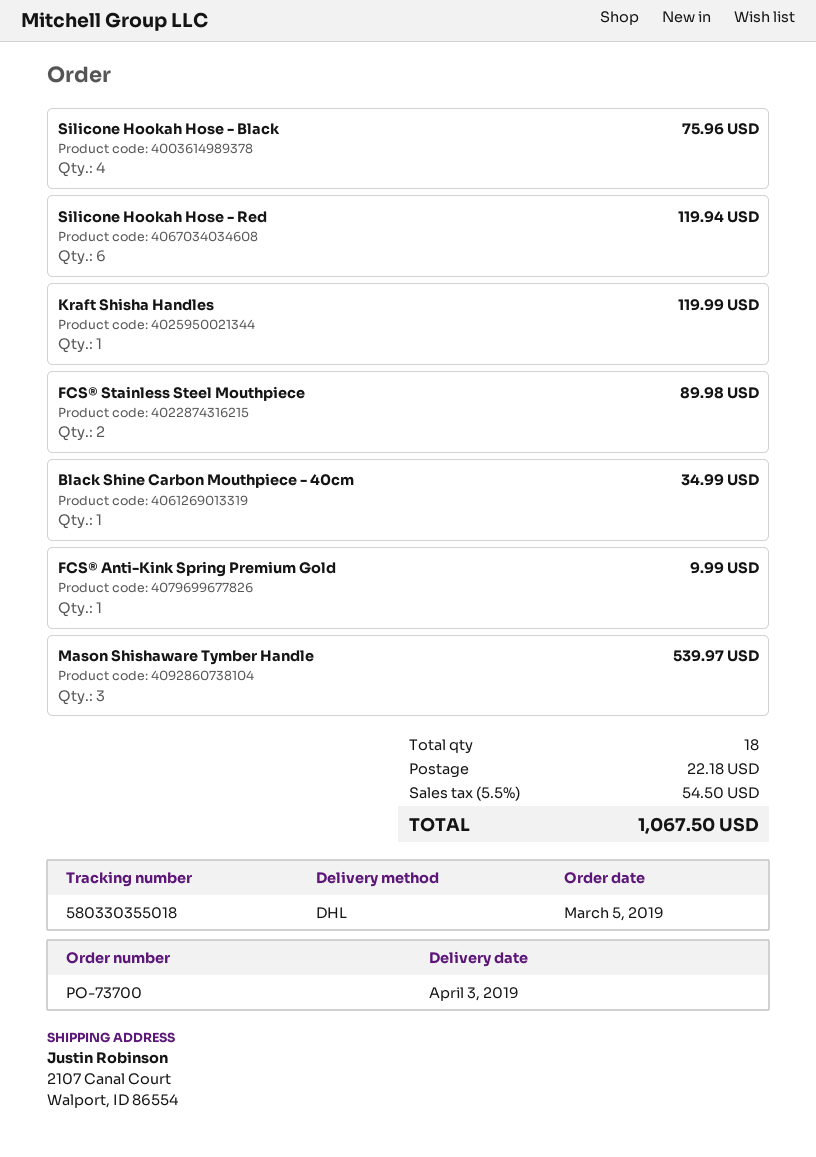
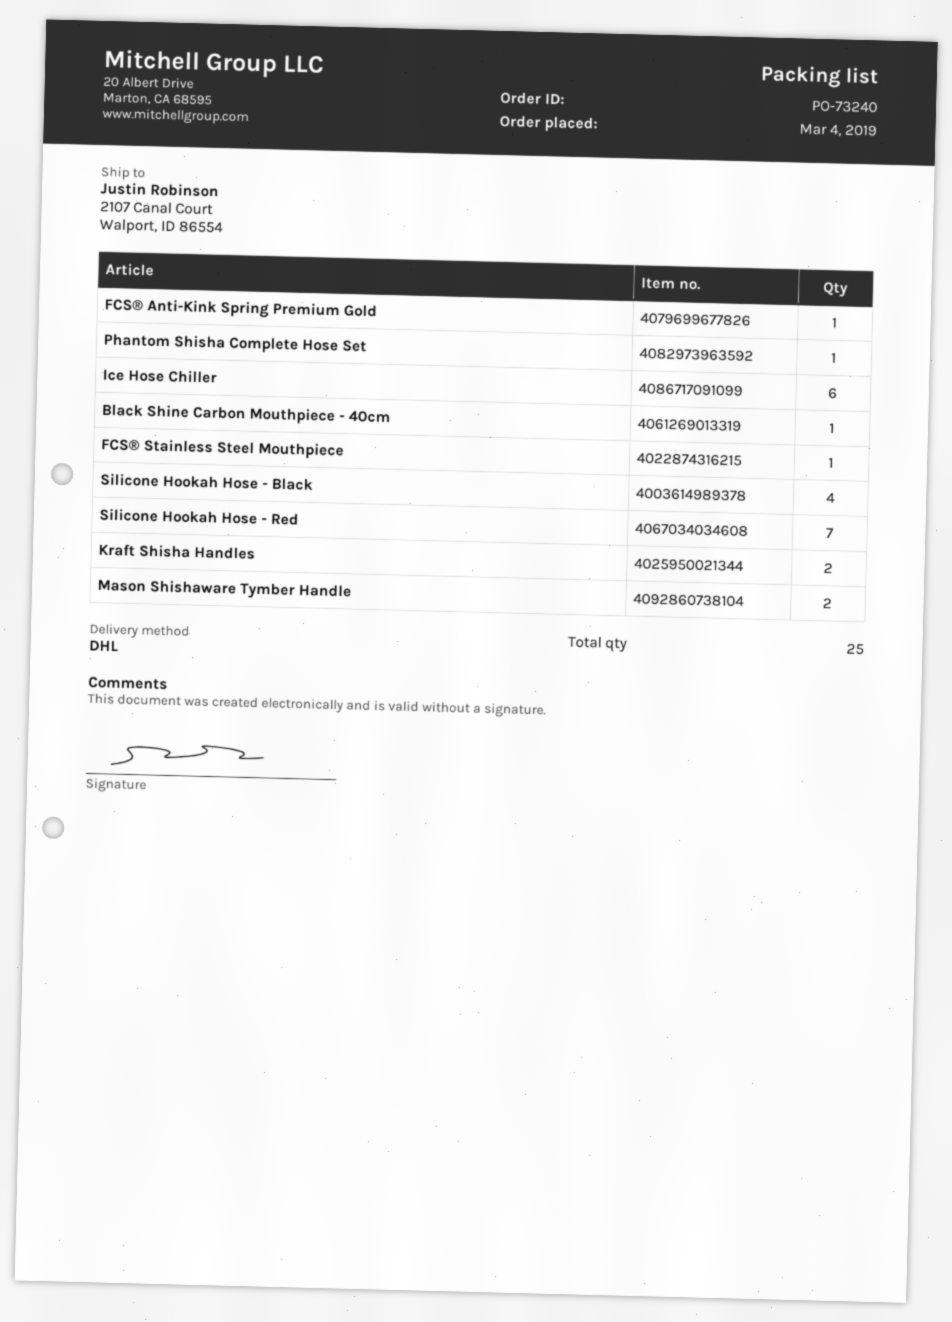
order number: PO-73700 -> PO-73240
order date: 2019-03-05 -> 2019-03-04
Silicone Hookah Hose - Red: 6 -> 7
Kraft Shisha Handles: 1 -> 2
FCS® Stainless Steel Mouthpiece: 2 -> 1
Mason Shishaware Tymber Handle: 3 -> 2
Phantom Shisha Complete Hose Set: none -> 1
Ice Hose Chiller: none -> 6
total quantity: 18 -> 25

